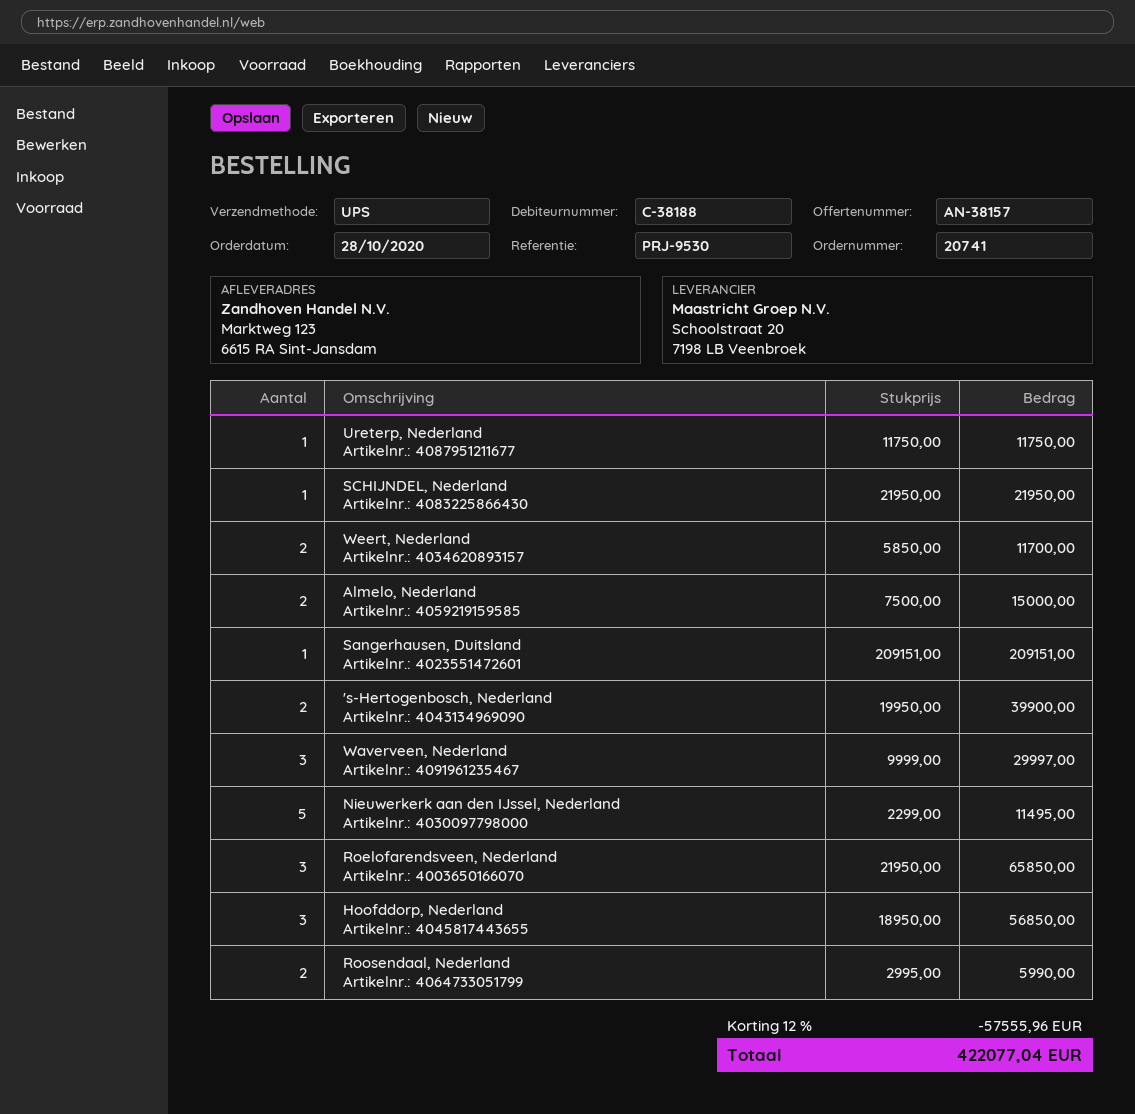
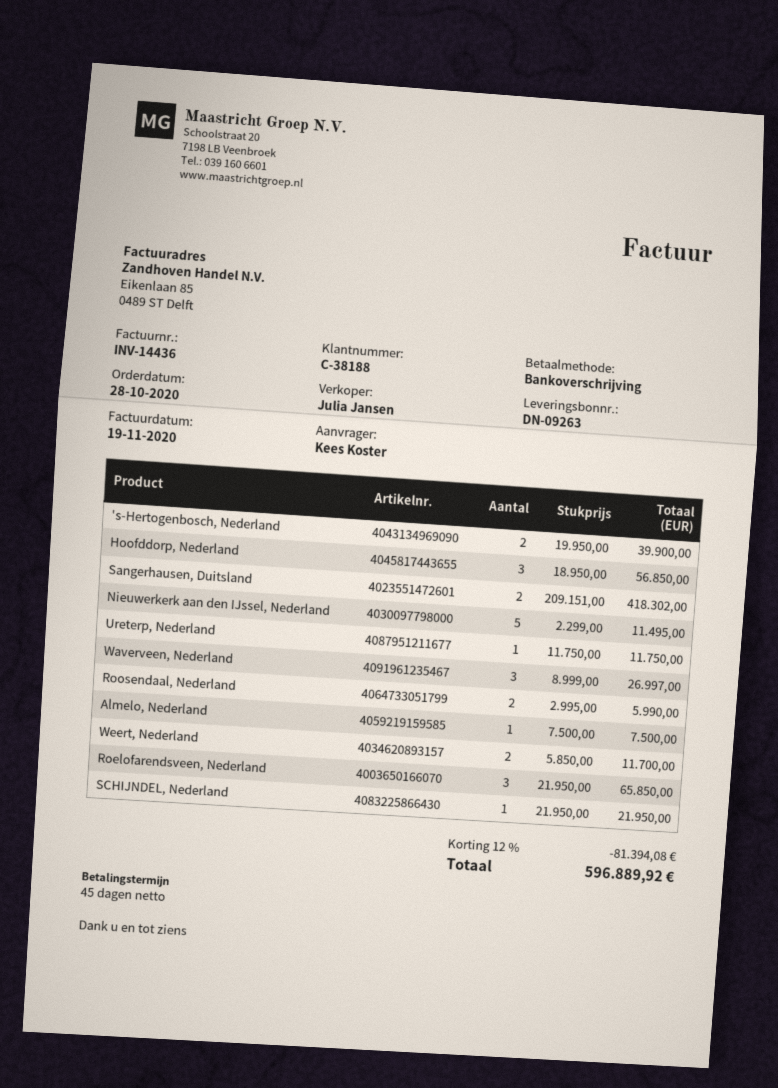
Almelo, Nederland: 2 x 7500.00 = 15000.00 -> 1 x 7500.00 = 7500.00
Sangerhausen, Duitsland: 1 x 209151.00 = 209151.00 -> 2 x 209151.00 = 418302.00
Waverveen, Nederland: 3 x 9999.00 = 29997.00 -> 3 x 8999.00 = 26997.00
discount: 12% = 57555.96 -> 12% = 81394.08
total: 422077.04 -> 596889.92

